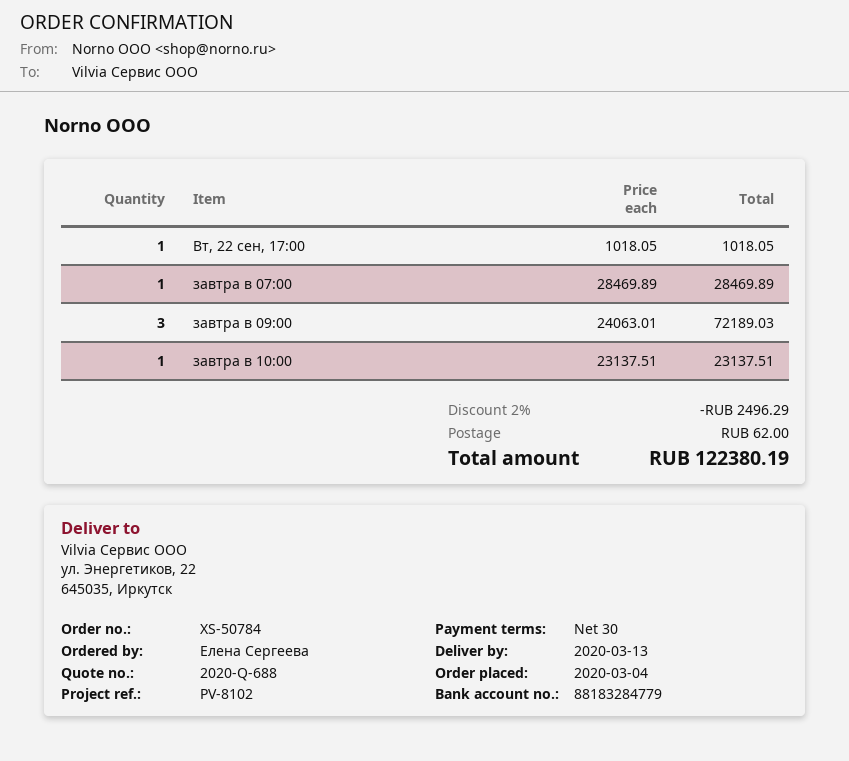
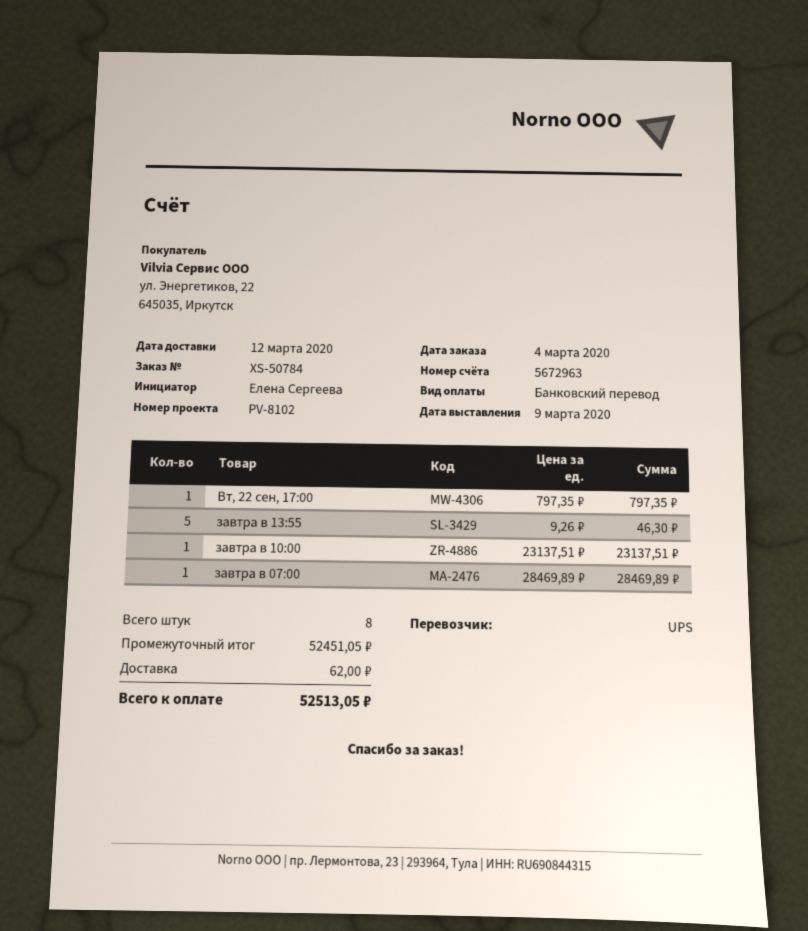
delivery date: 2020-03-13 -> 2020-03-12
Вт, 22 сен, 17:00: 1 x 1018.05 = 1018.05 -> 1 x 797.35 = 797.35
завтра в 09:00: 3 x 24063.01 = 72189.03 -> none
завтра в 13:55: none -> 5 x 9.26 = 46.30
discount: 2% = 2496.29 -> none
total: 122380.19 -> 52513.05

